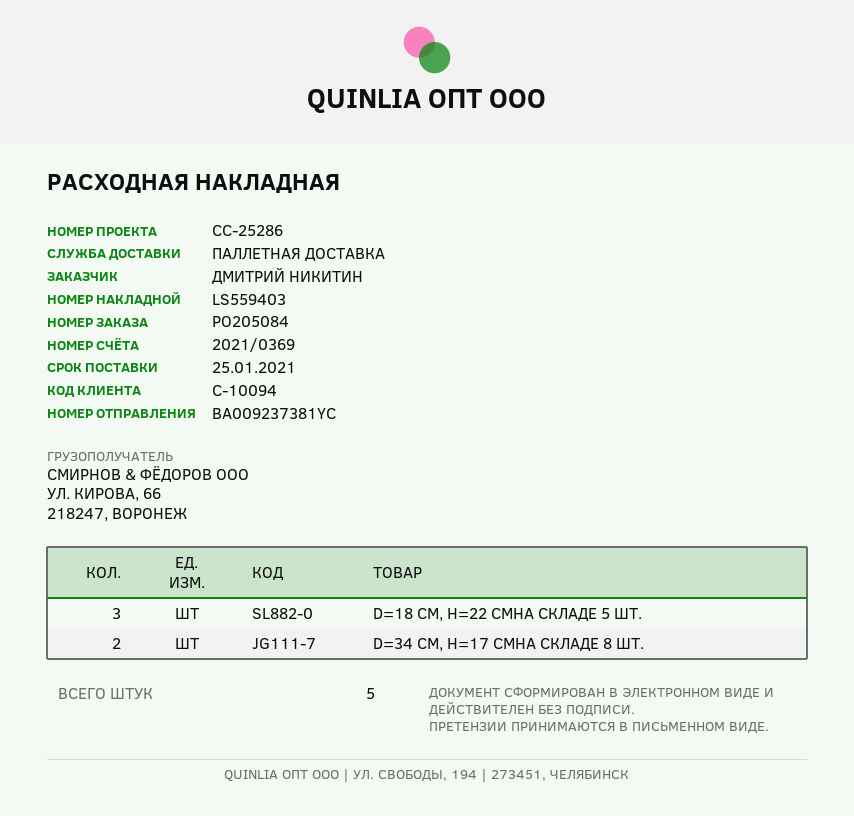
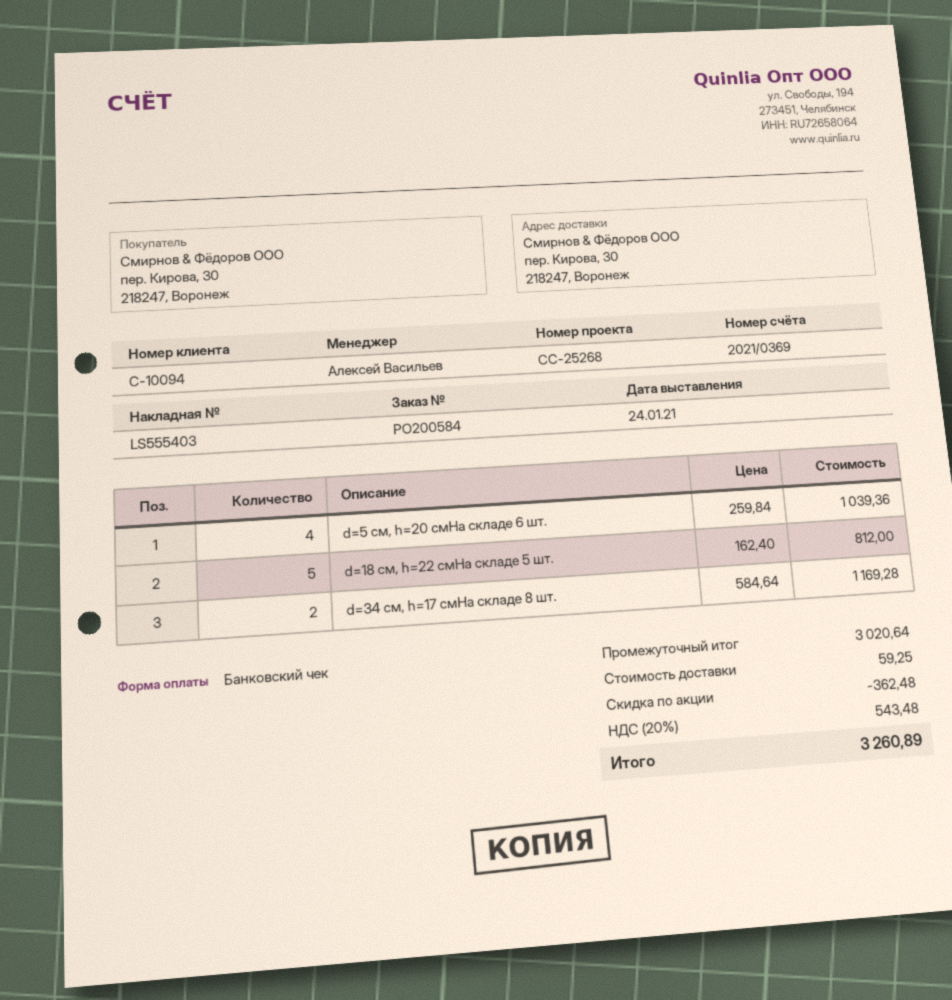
order number: PO205084 -> PO200584
delivery note number: LS559403 -> LS555403
reference: CC-25286 -> CC-25268
ship to: УЛ. КИРОВА, 66, 218247, ВОРОНЕЖ -> пер. Кирова, 30, 218247, Воронеж
D=18 СМ, H=22 СМНА СКЛАДЕ 5 ШТ.: 3 -> 5
d=5 см, h=20 смНа складе 6 шт.: none -> 4

